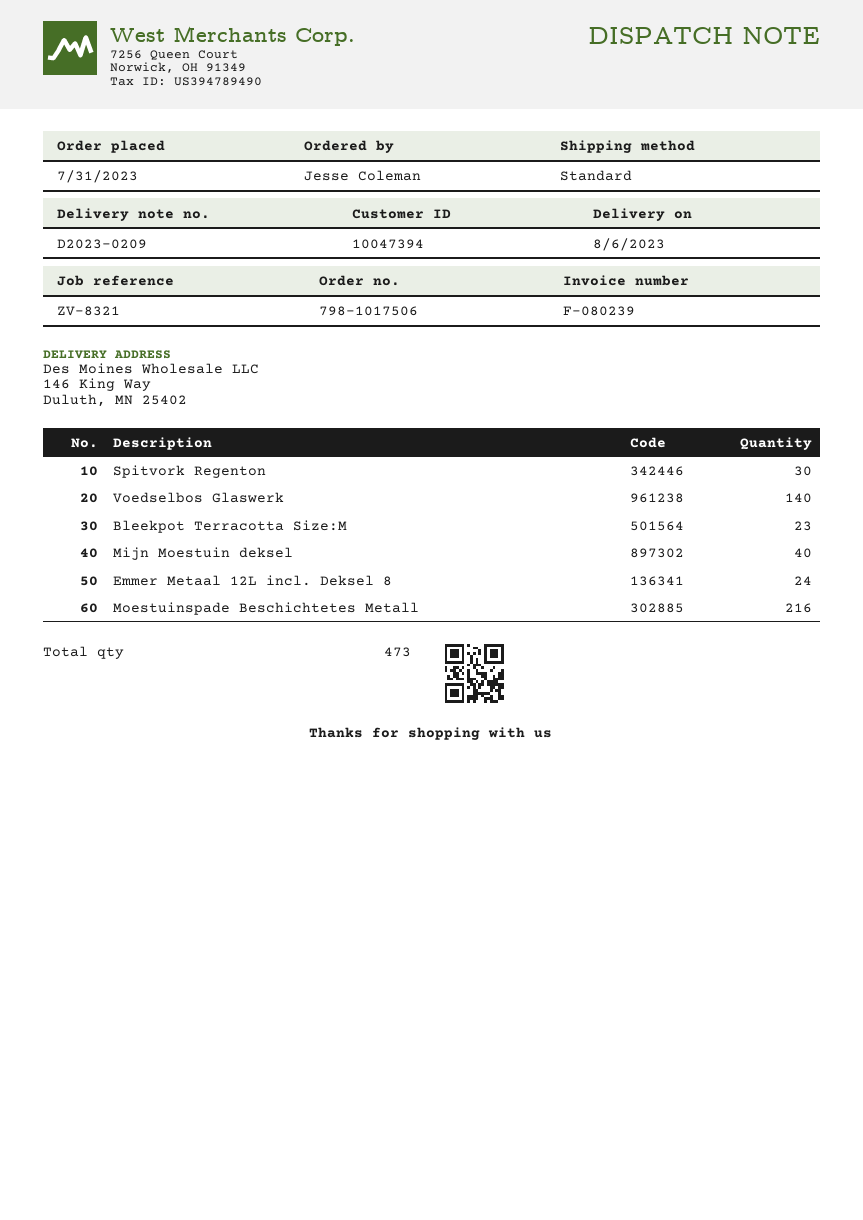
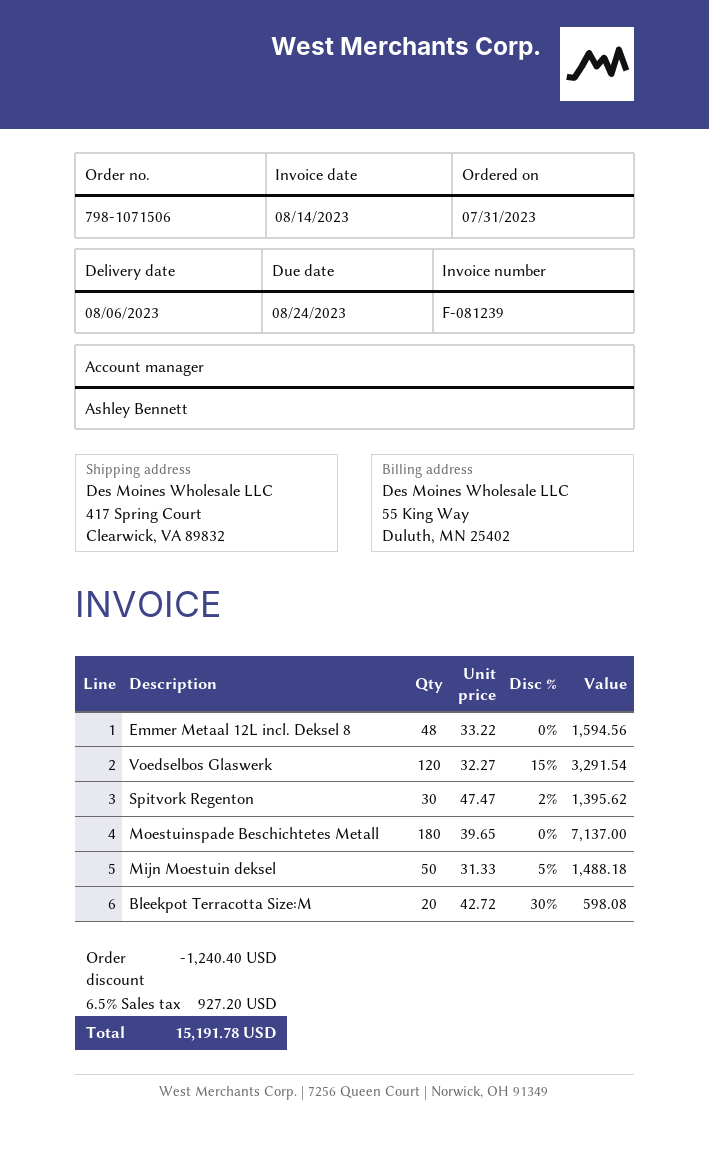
order number: 798-1017506 -> 798-1071506
invoice number: F-080239 -> F-081239
ship to: 146 King Way, Duluth, MN 25402 -> 417 Spring Court, Clearwick, VA 89832
Voedselbos Glaswerk: 140 -> 120
Bleekpot Terracotta Size:M: 23 -> 20
Mijn Moestuin deksel: 40 -> 50
Emmer Metaal 12L incl. Deksel 8: 24 -> 48
Moestuinspade Beschichtetes Metall: 216 -> 180

